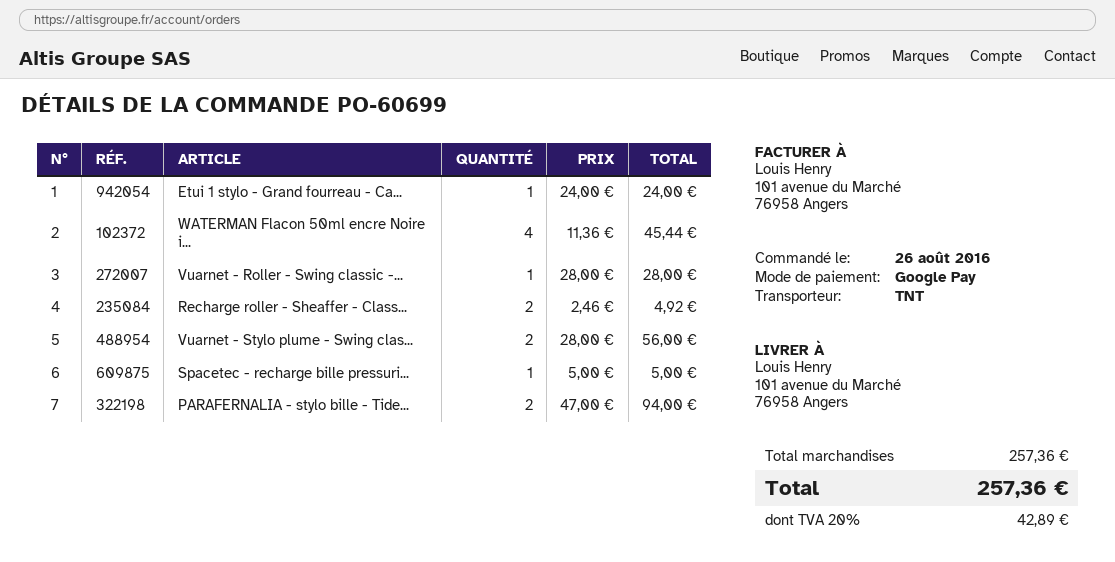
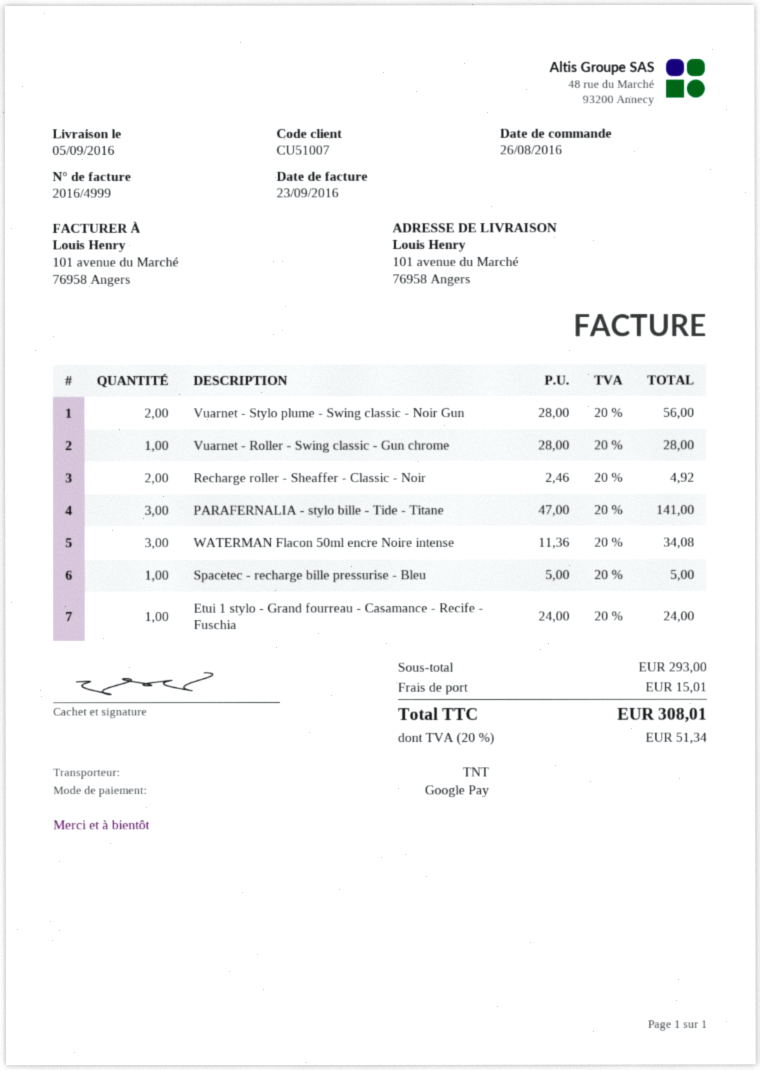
WATERMAN Flacon 50ml encre Noire i...: 4 x 11.36 = 45.44 -> 3 x 11.36 = 34.08
PARAFERNALIA - stylo bille - Tide...: 2 x 47.00 = 94.00 -> 3 x 47.00 = 141.00
subtotal: 257.36 -> 293.00
shipping: none -> 15.01
tax: 20% = 42.89 -> 20% = 51.34
total: 257.36 -> 308.01

